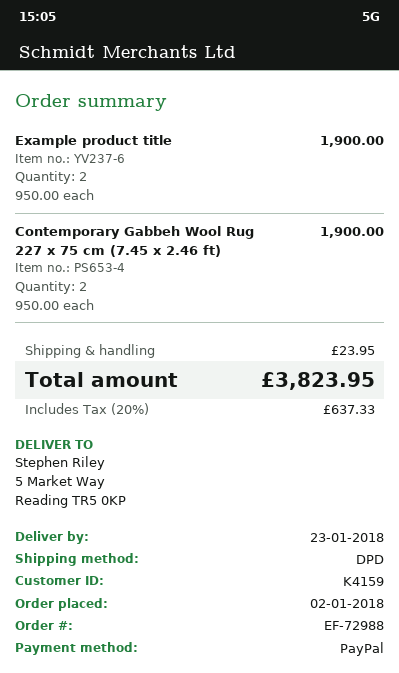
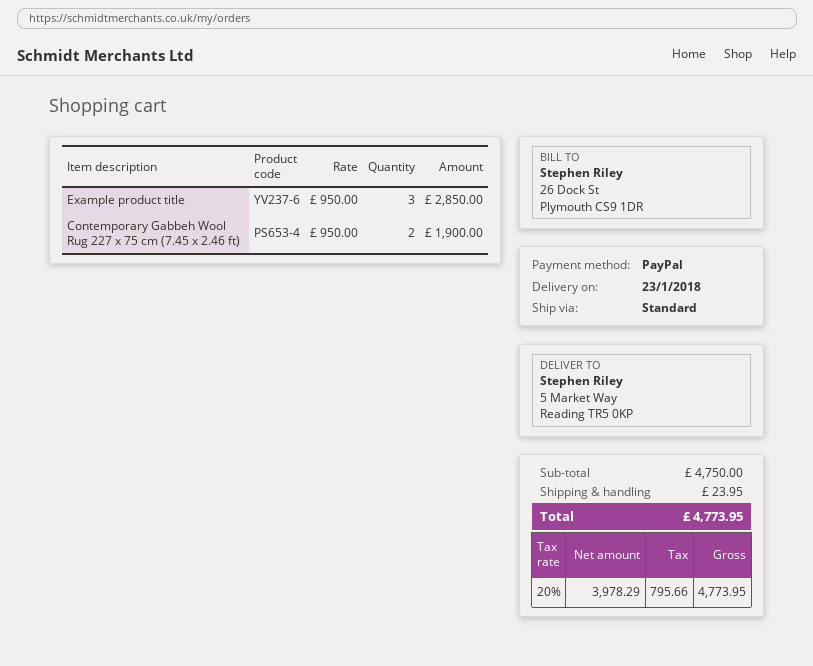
shipping method: DPD -> standard
Example product title: 2 x 950.00 = 1900.00 -> 3 x 950.00 = 2850.00
tax: 20% = 637.33 -> 20% = 795.66
total: 3823.95 -> 4773.95

